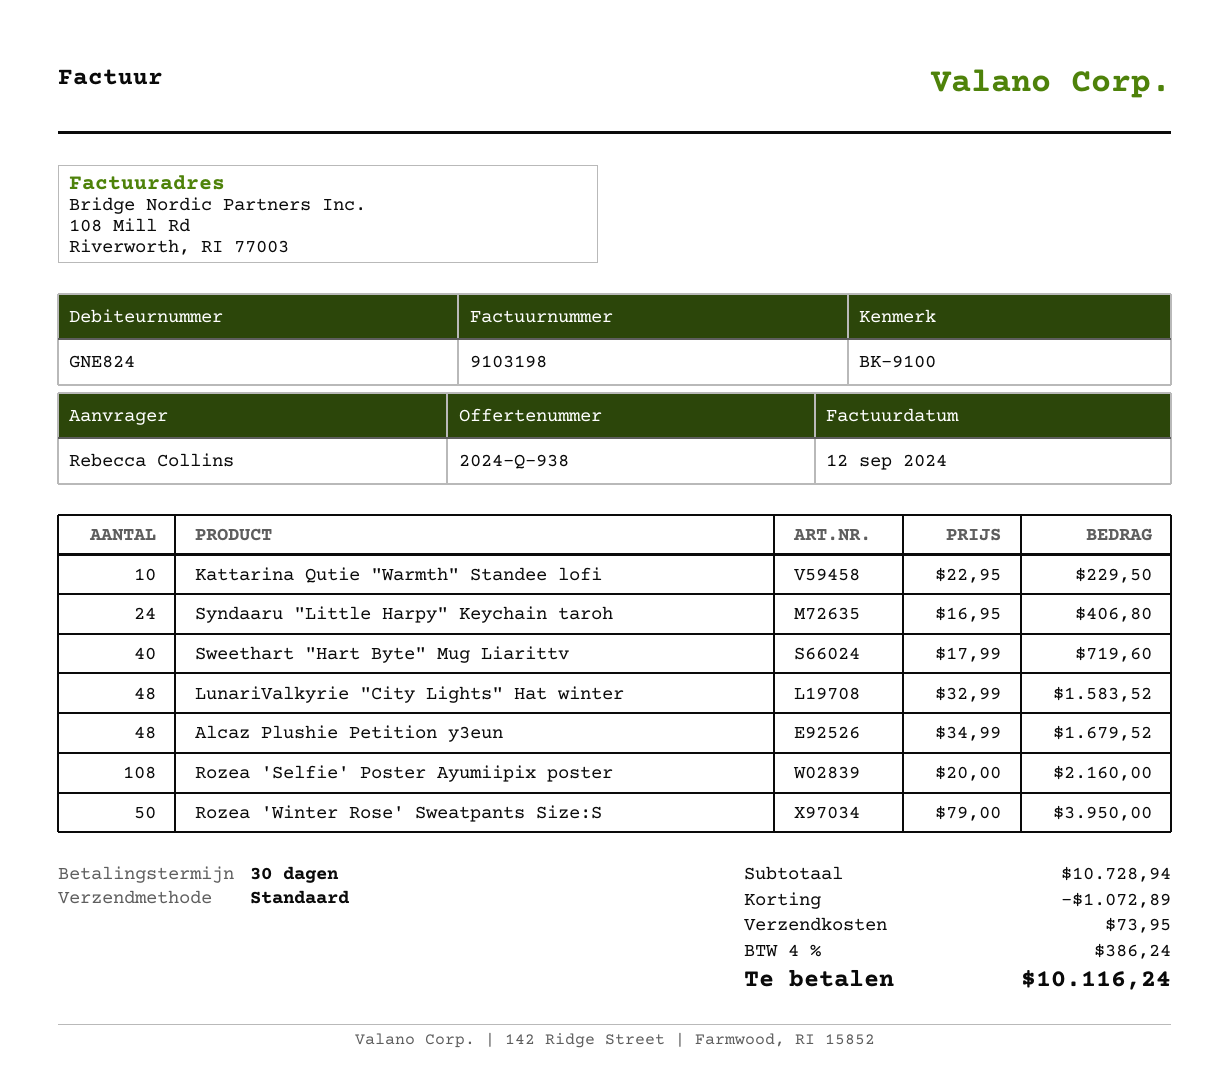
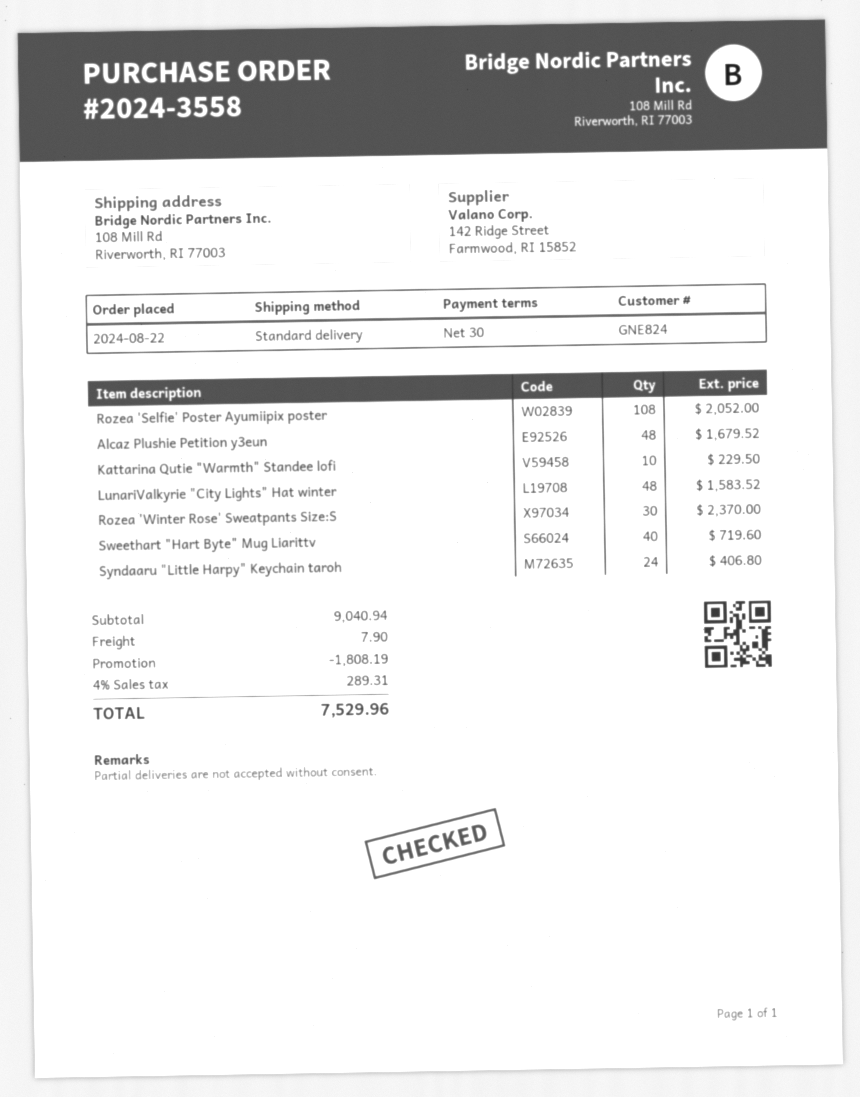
Rozea 'Selfie' Poster Ayumiipix poster: 108 for 2160.00 -> 108 for 2052.00
Rozea 'Winter Rose' Sweatpants Size:S: 50 for 3950.00 -> 30 for 2370.00
subtotal: 10728.94 -> 9040.94
discount: 1072.89 -> 1808.19
shipping: 73.95 -> 7.90
tax: 4% = 386.24 -> 4% = 289.31
total: 10116.24 -> 7529.96

